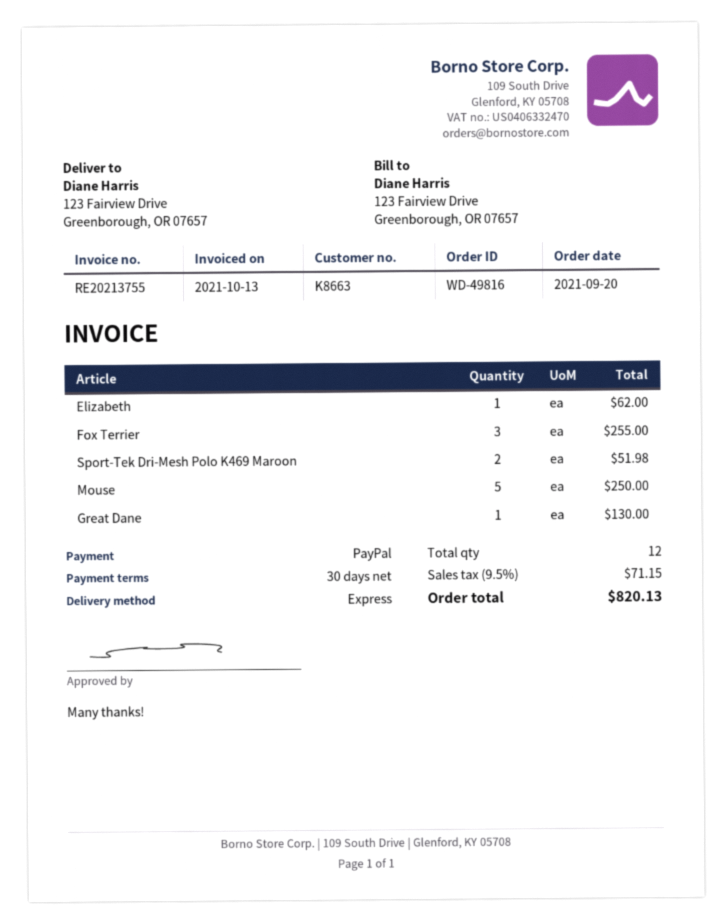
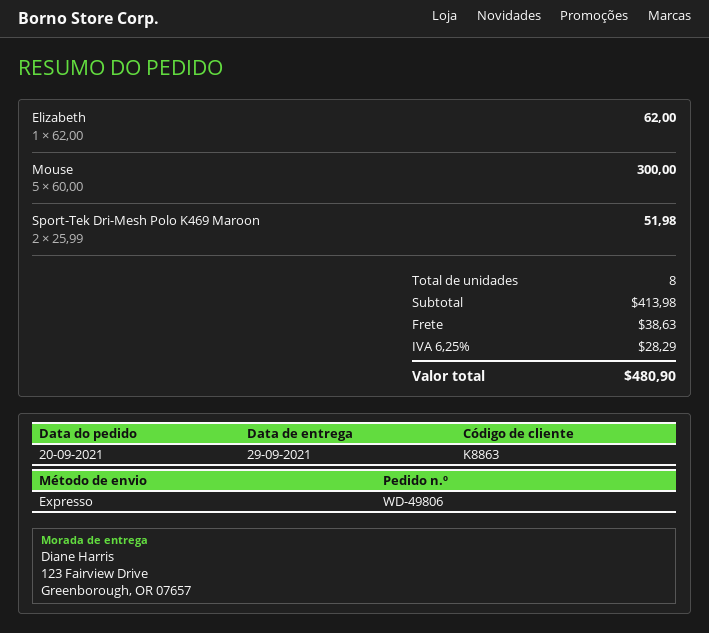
order number: WD-49816 -> WD-49806
customer number: K8663 -> K8863
Fox Terrier: 3 for 255.00 -> none
Mouse: 5 for 250.00 -> 5 for 300.00
Great Dane: 1 for 130.00 -> none
total quantity: 12 -> 8
shipping: none -> 38.63
tax: 9.5% = 71.15 -> 6.25% = 28.29
total: 820.13 -> 480.90

